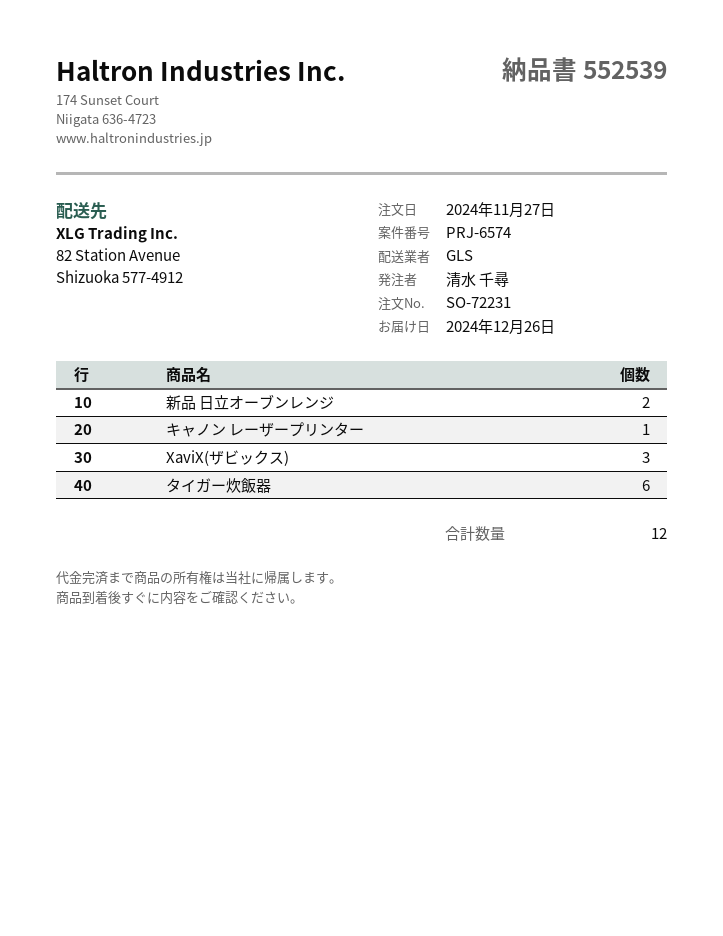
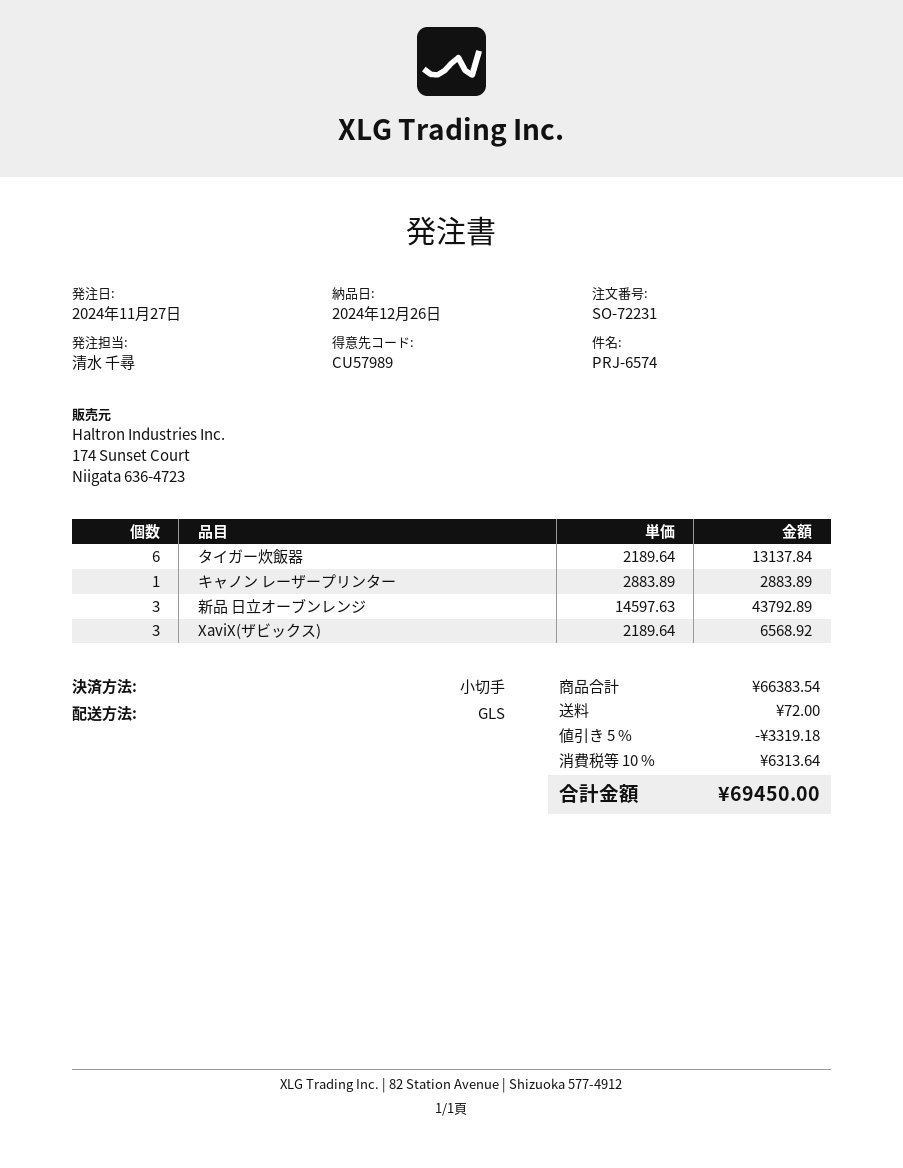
新品 日立オーブンレンジ: 2 -> 3

